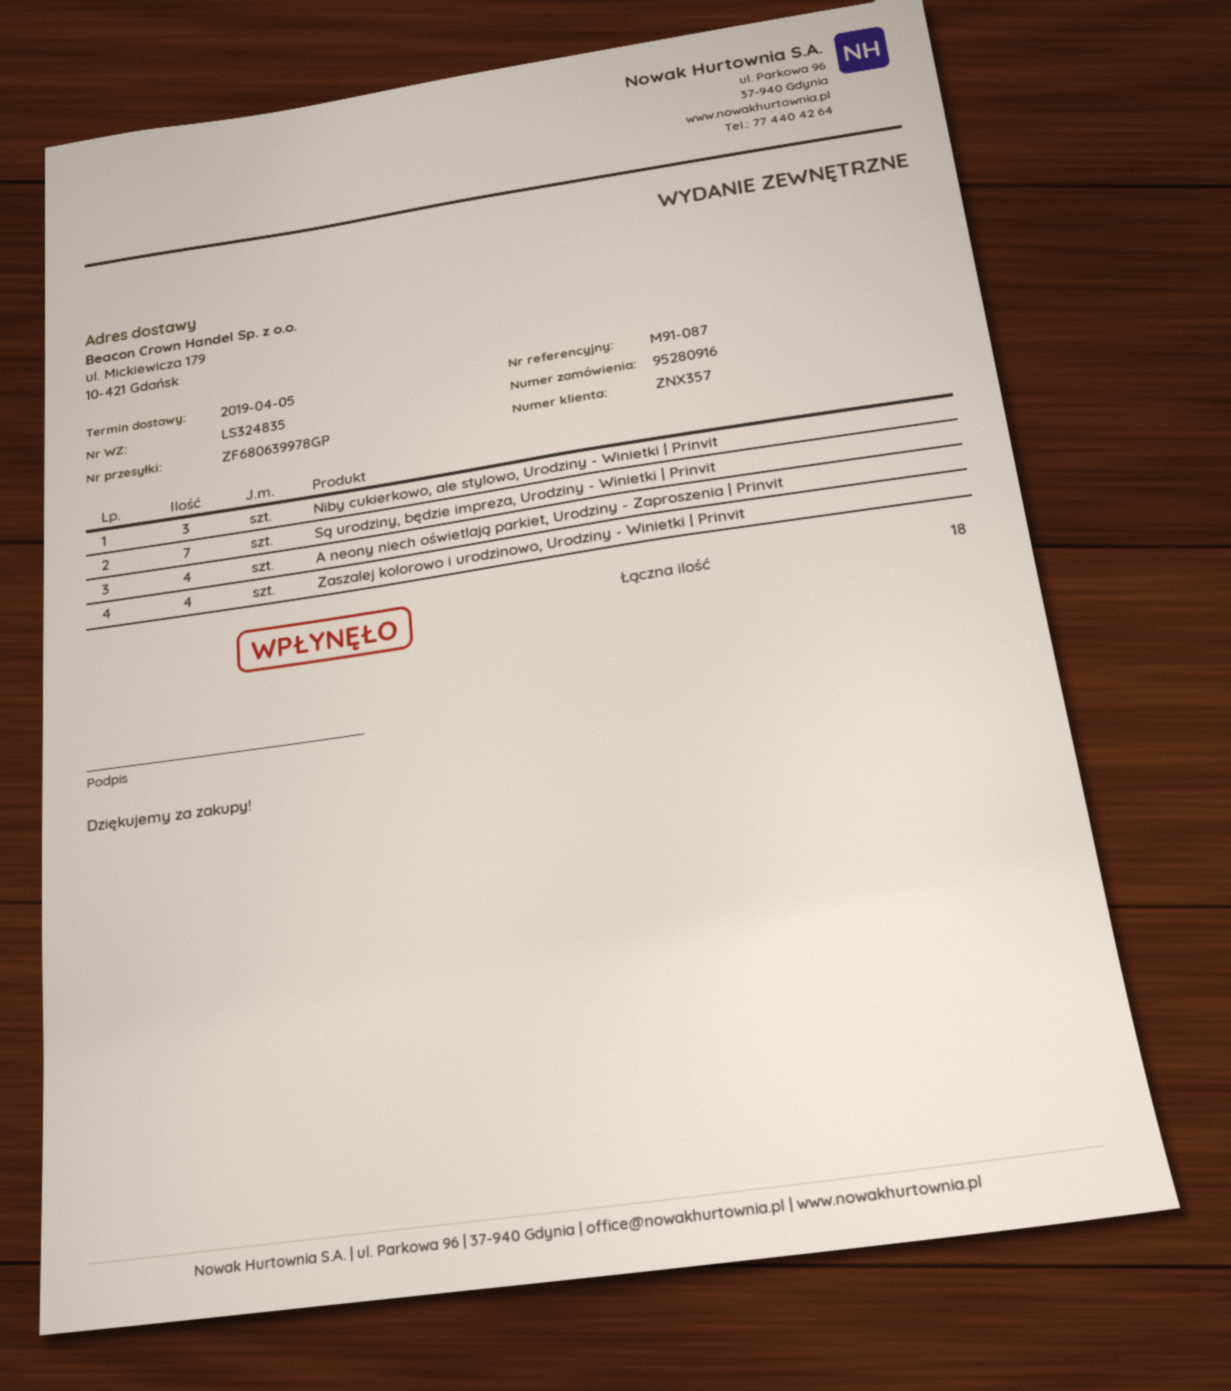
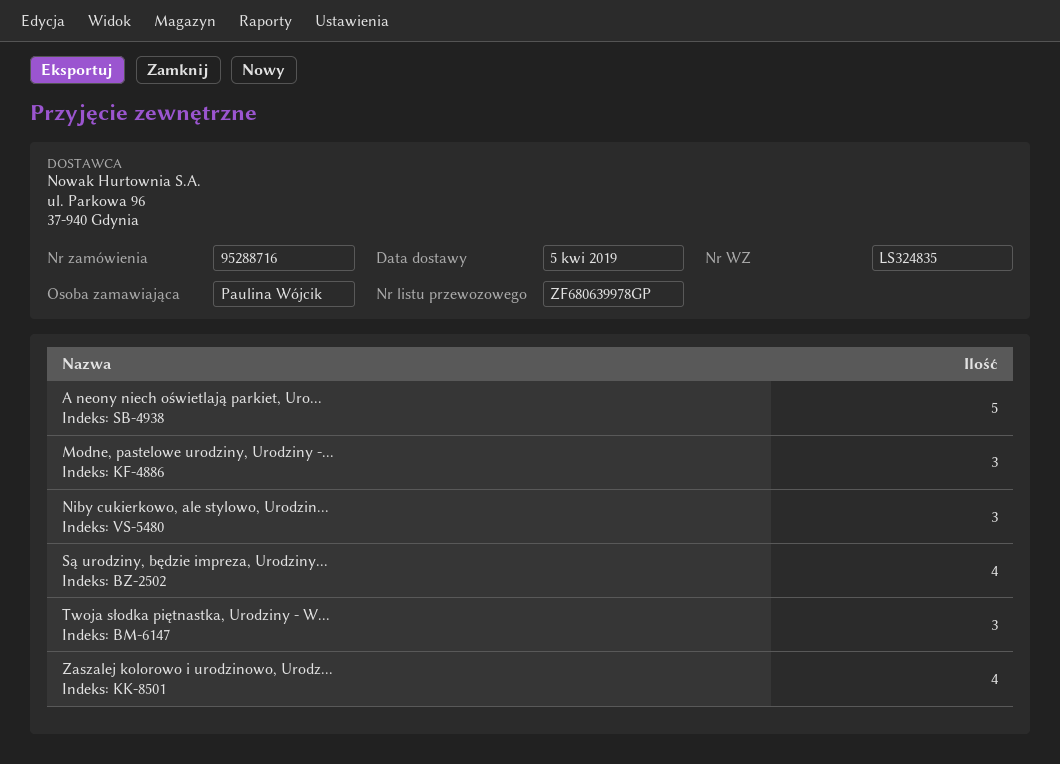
order number: 95280916 -> 95288716
Są urodziny, będzie impreza, Urodziny - Winietki | Prinvit: 7 -> 4
A neony niech oświetlają parkiet, Urodziny - Zaproszenia | Prinvit: 4 -> 5
Modne, pastelowe urodziny, Urodziny -...: none -> 3
Twoja słodka piętnastka, Urodziny - W...: none -> 3

